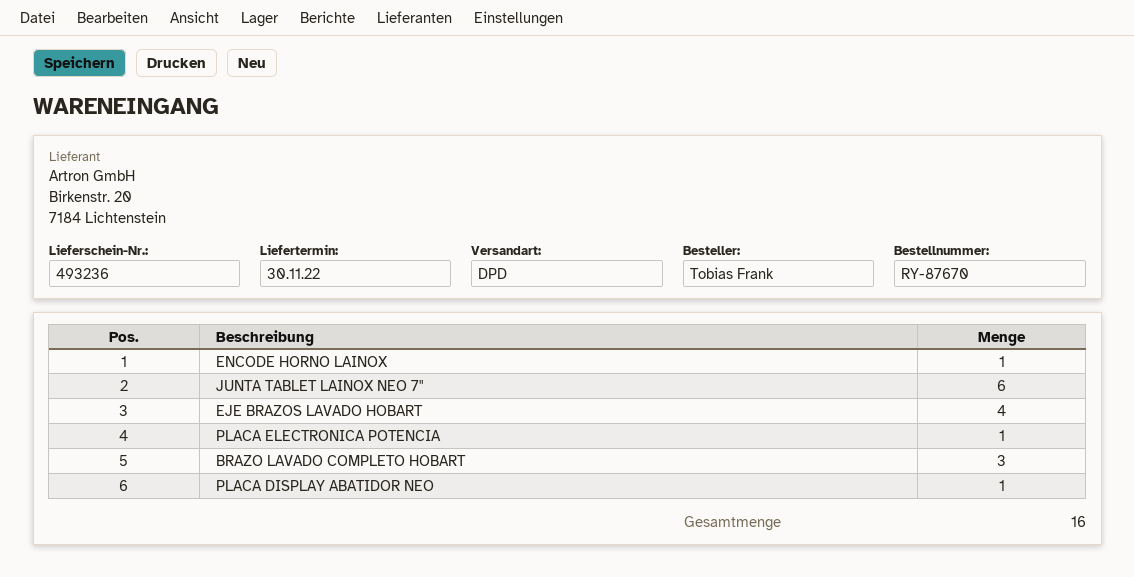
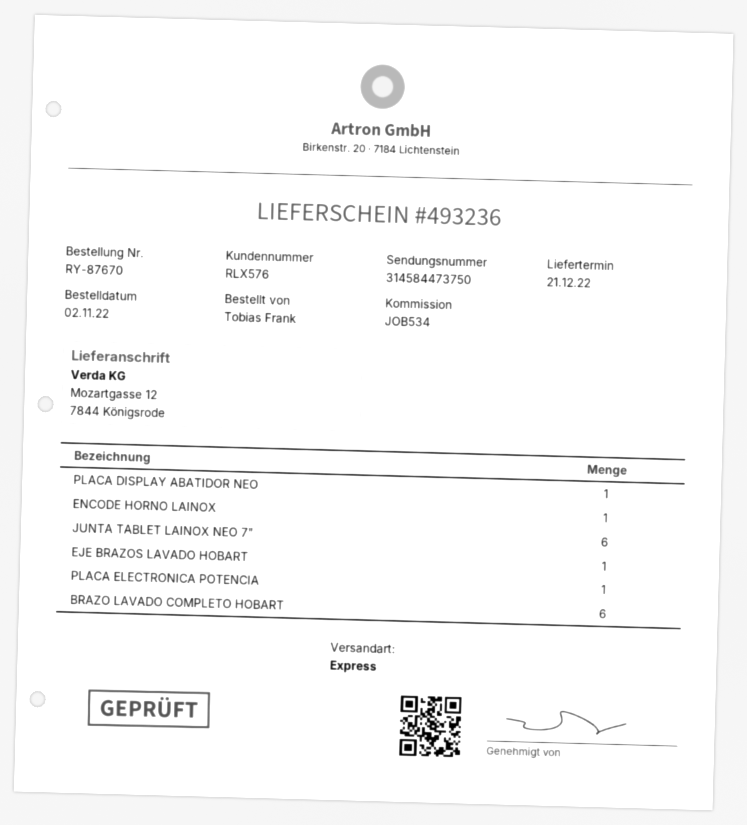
delivery date: 2022-11-30 -> 2022-12-21
shipping method: DPD -> express
EJE BRAZOS LAVADO HOBART: 4 -> 1
BRAZO LAVADO COMPLETO HOBART: 3 -> 6

